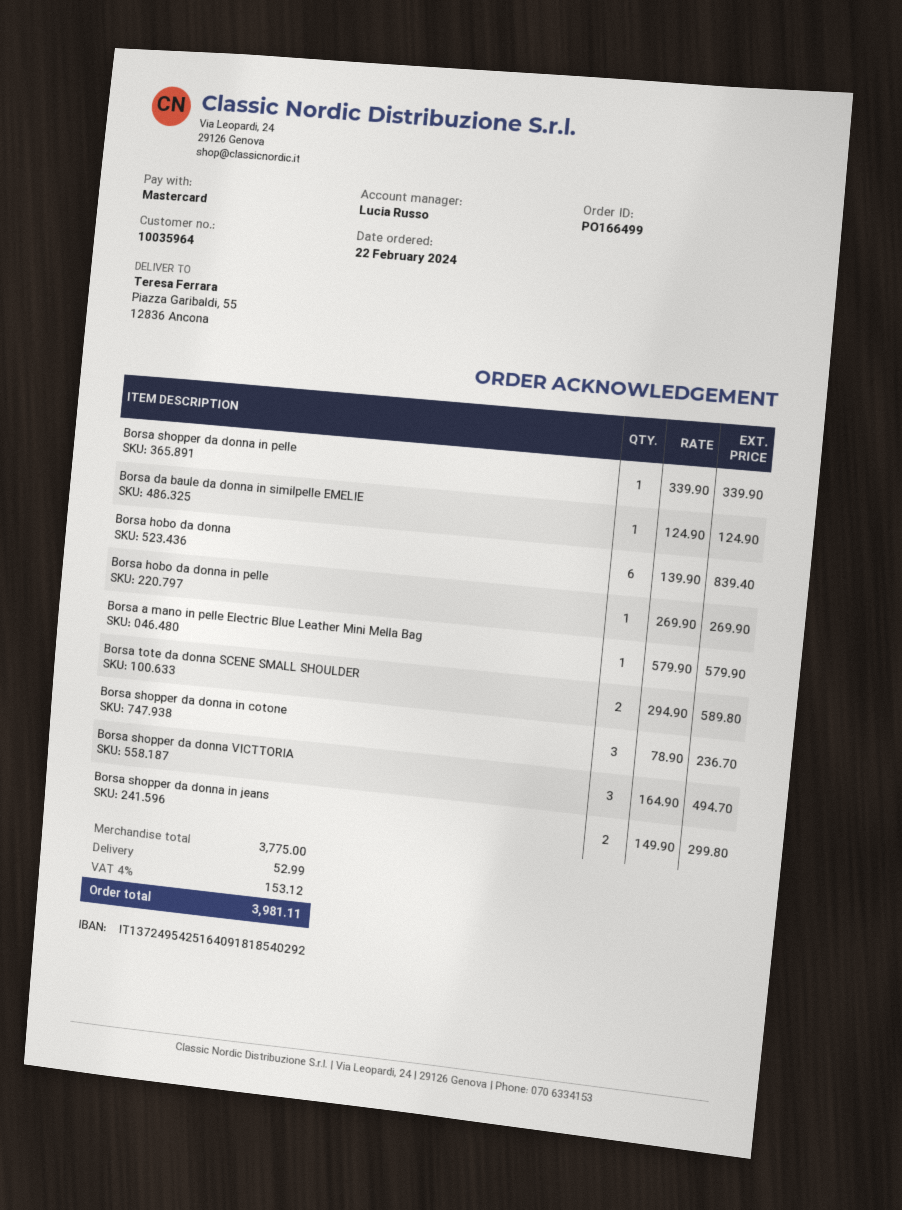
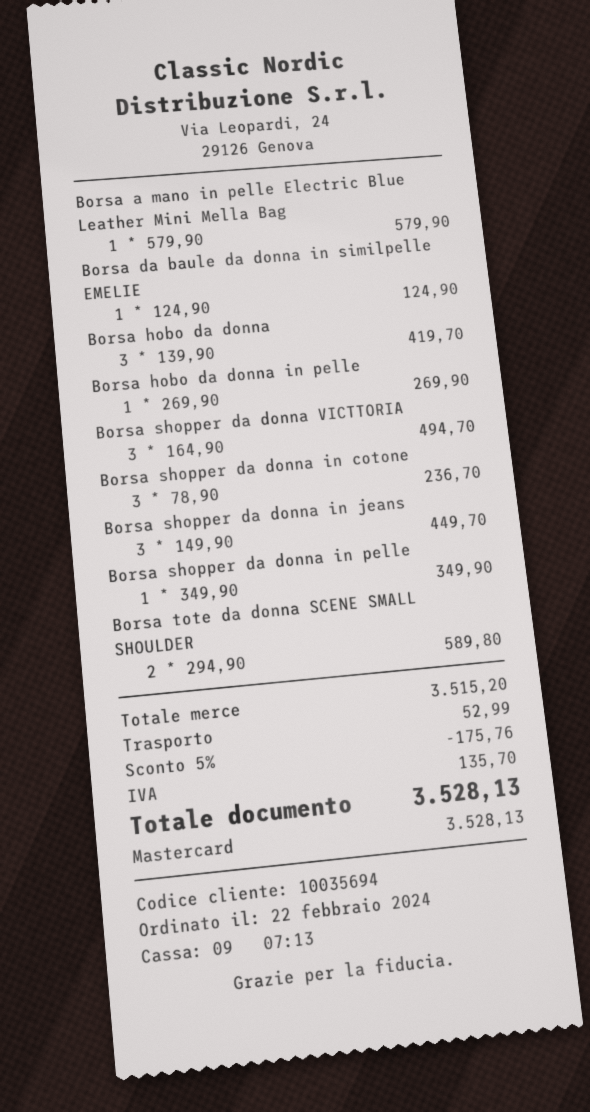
customer number: 10035964 -> 10035694
Borsa shopper da donna in pelle: 1 x 339.90 = 339.90 -> 1 x 349.90 = 349.90
Borsa hobo da donna: 6 x 139.90 = 839.40 -> 3 x 139.90 = 419.70
Borsa shopper da donna in jeans: 2 x 149.90 = 299.80 -> 3 x 149.90 = 449.70
subtotal: 3775.00 -> 3515.20
discount: none -> 5% = 175.76
tax: 153.12 -> 135.70
total: 3981.11 -> 3528.13

